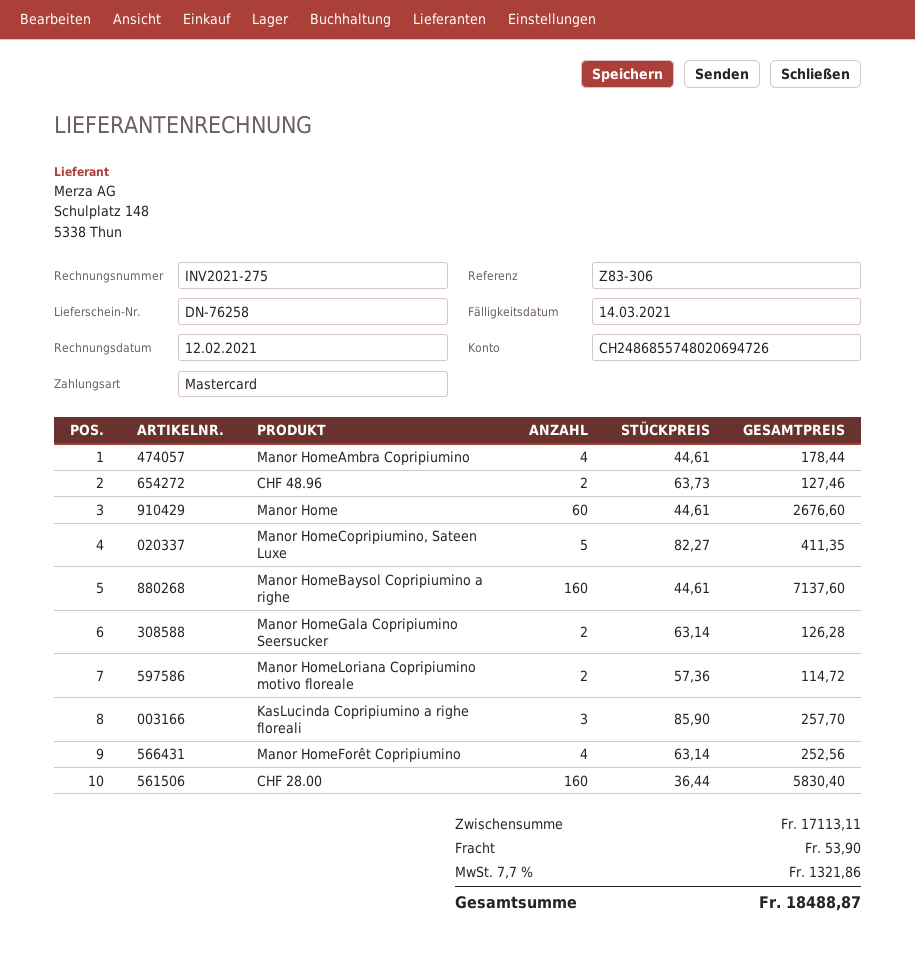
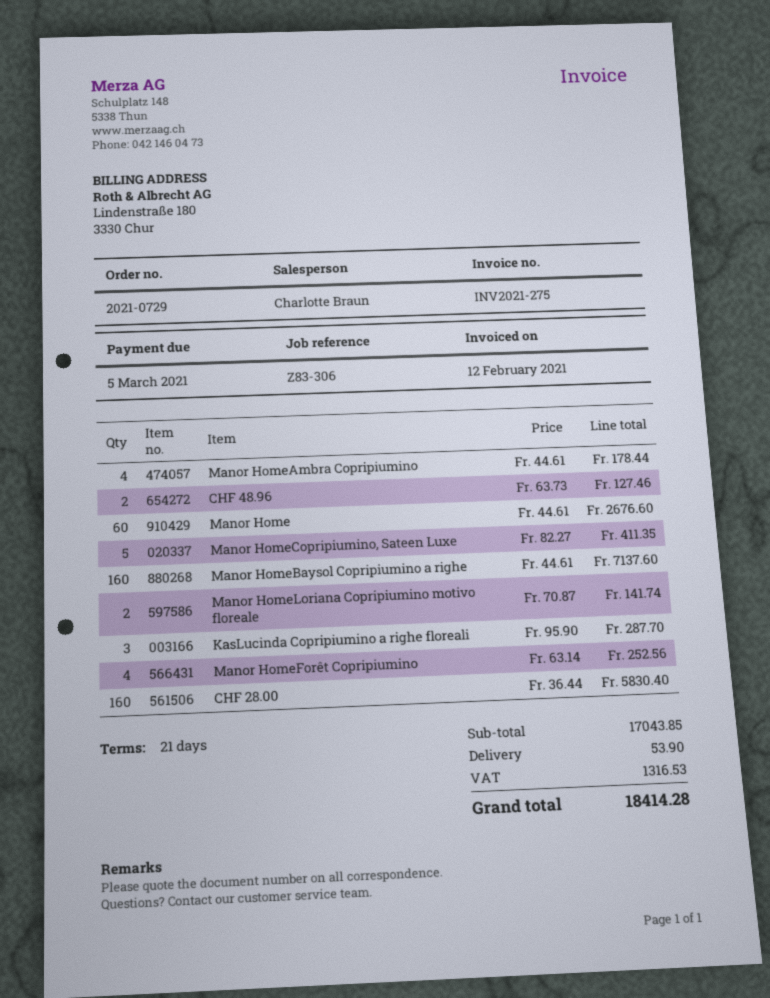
due date: 2021-03-14 -> 2021-03-05
Manor HomeGala Copripiumino Seersucker: 2 x 63.14 = 126.28 -> none
Manor HomeLoriana Copripiumino motivo floreale: 2 x 57.36 = 114.72 -> 2 x 70.87 = 141.74
KasLucinda Copripiumino a righe floreali: 3 x 85.90 = 257.70 -> 3 x 95.90 = 287.70
subtotal: 17113.11 -> 17043.85
tax: 1321.86 -> 1316.53
total: 18488.87 -> 18414.28

